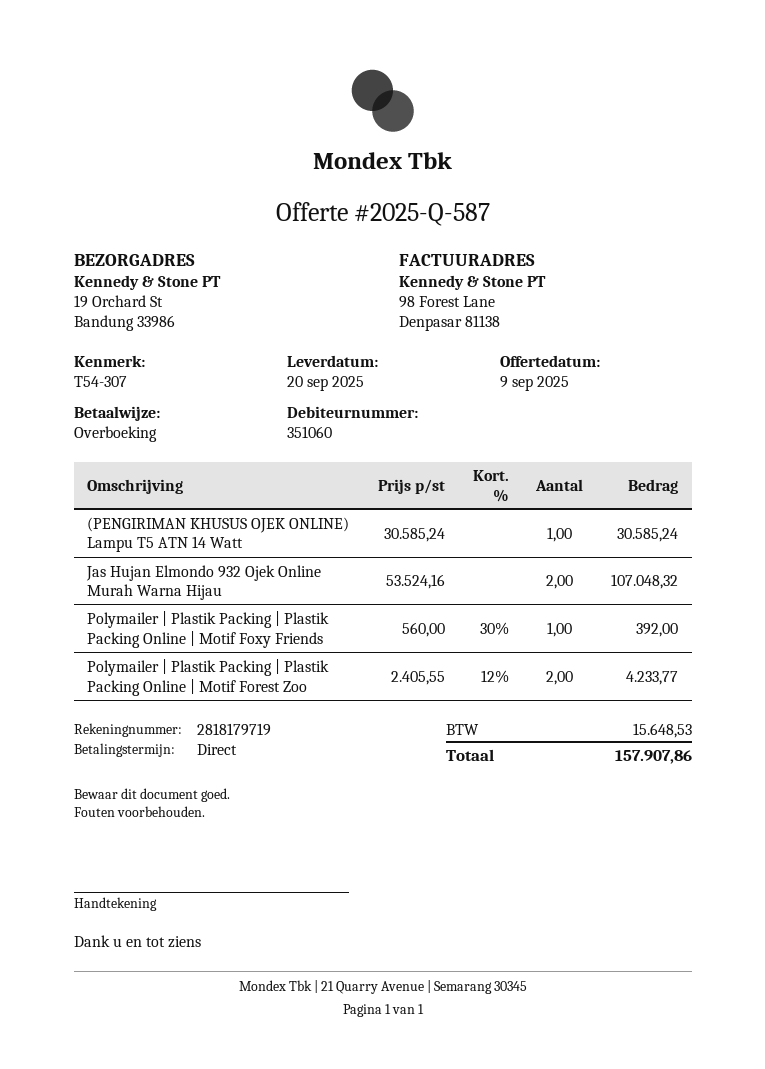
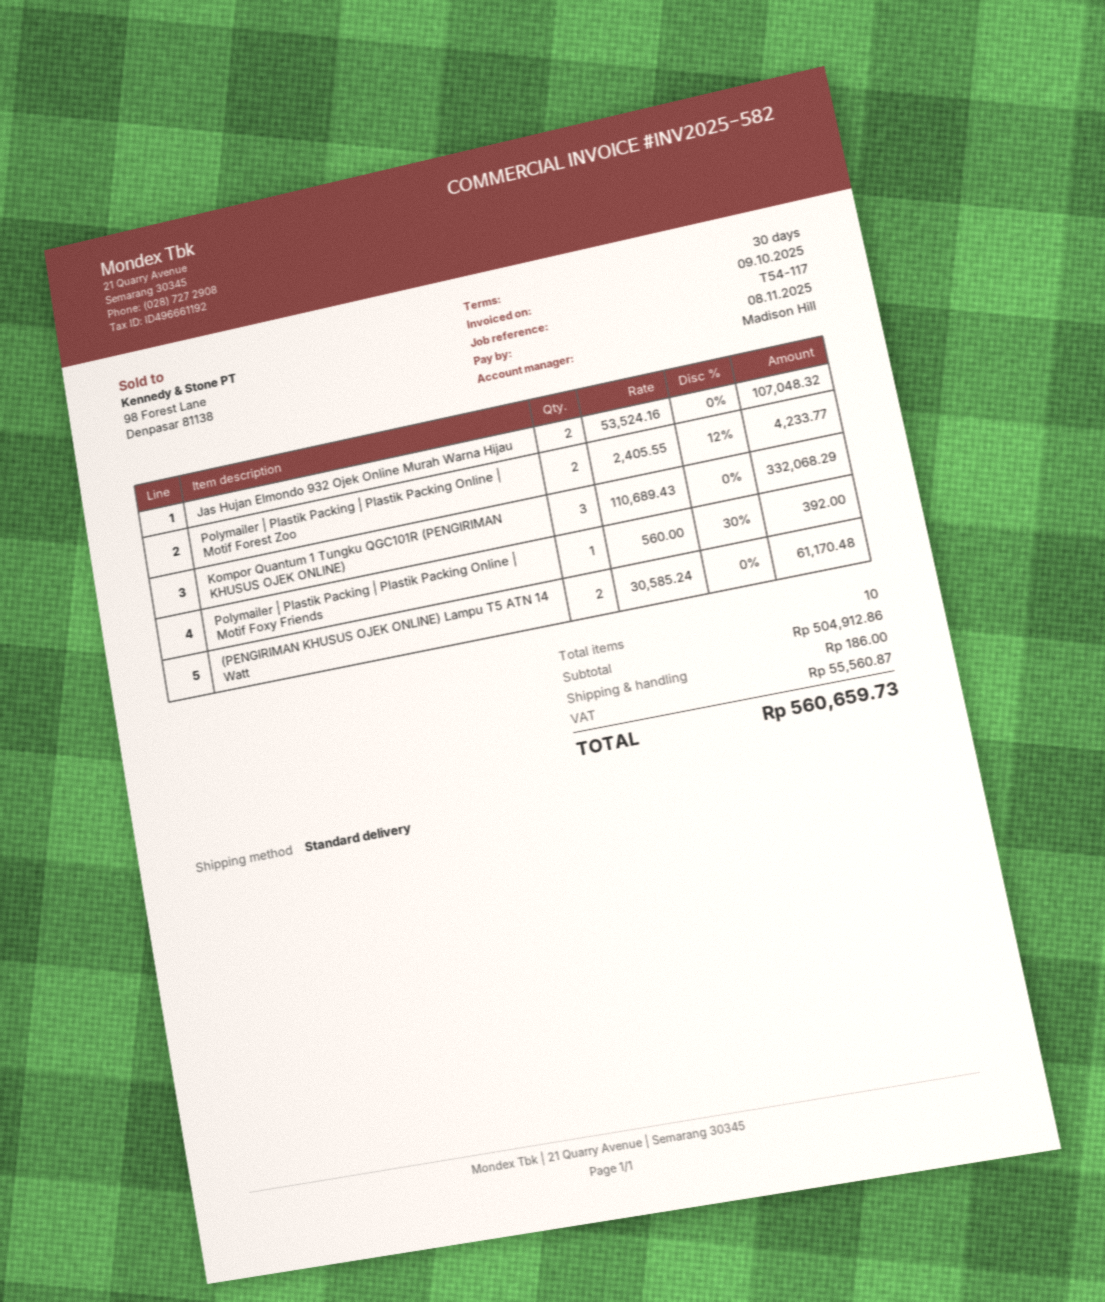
payment terms: on receipt -> 30 days
reference: T54-307 -> T54-117
(PENGIRIMAN KHUSUS OJEK ONLINE) Lampu T5 ATN 14 Watt: 1 x 30585.24 = 30585.24 -> 2 x 30585.24 = 61170.48
Kompor Quantum 1 Tungku QGC101R (PENGIRIMAN KHUSUS OJEK ONLINE): none -> 3 x 110689.43 = 332068.29
shipping: none -> 186.00
tax: 15648.53 -> 55560.87
total: 157907.86 -> 560659.73

